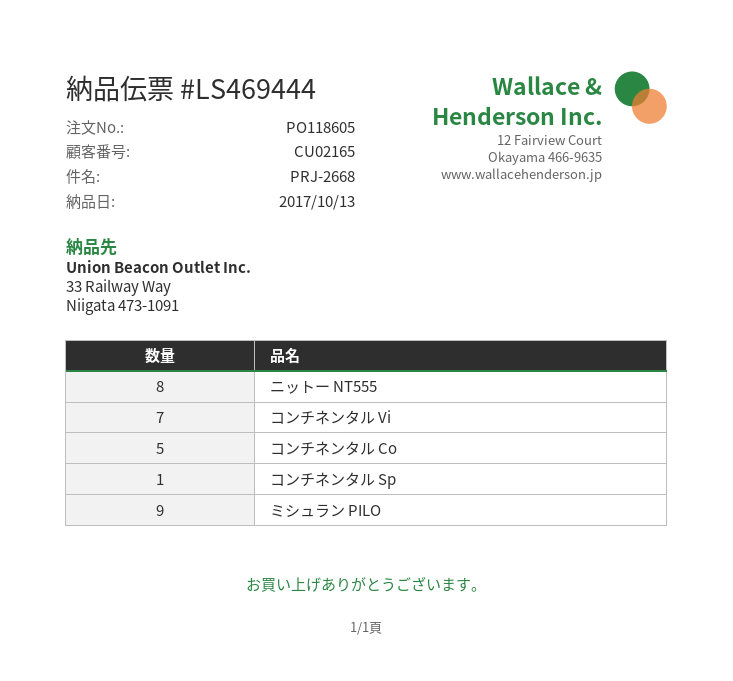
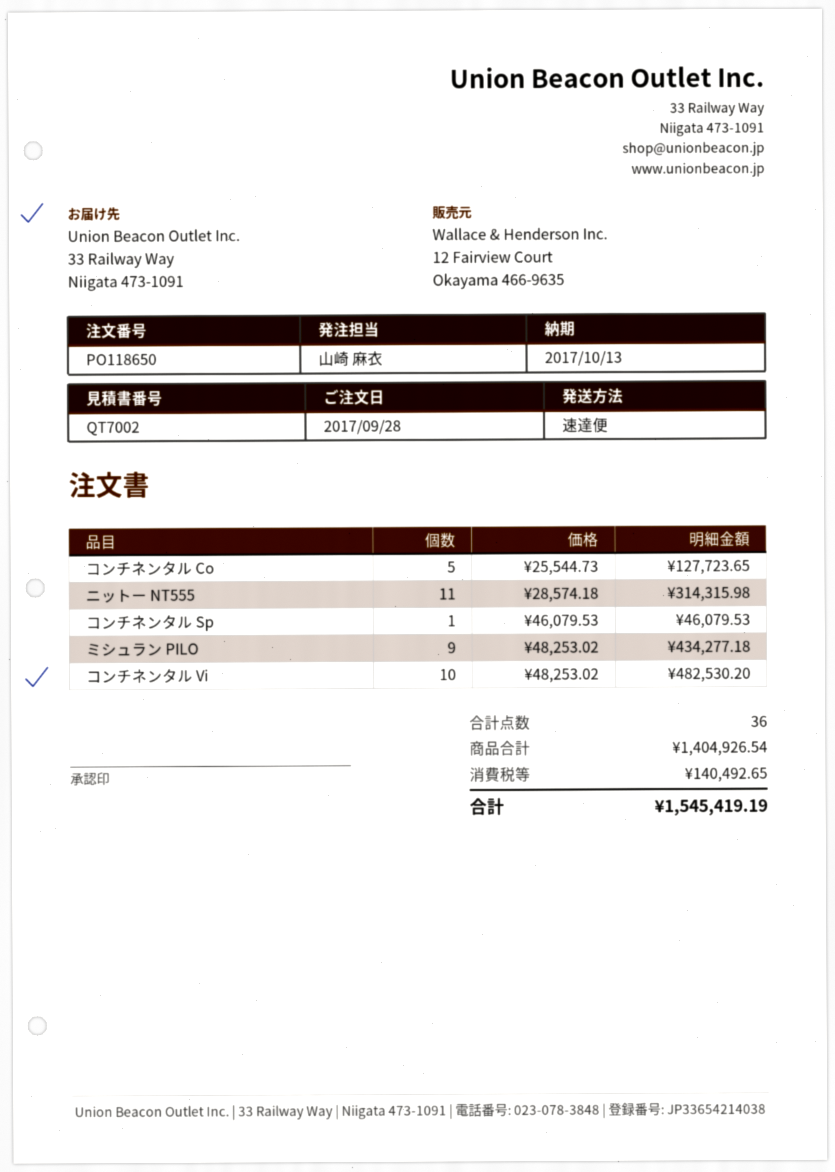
order number: PO118605 -> PO118650
ニットー NT555: 8 -> 11
コンチネンタル Vi: 7 -> 10

